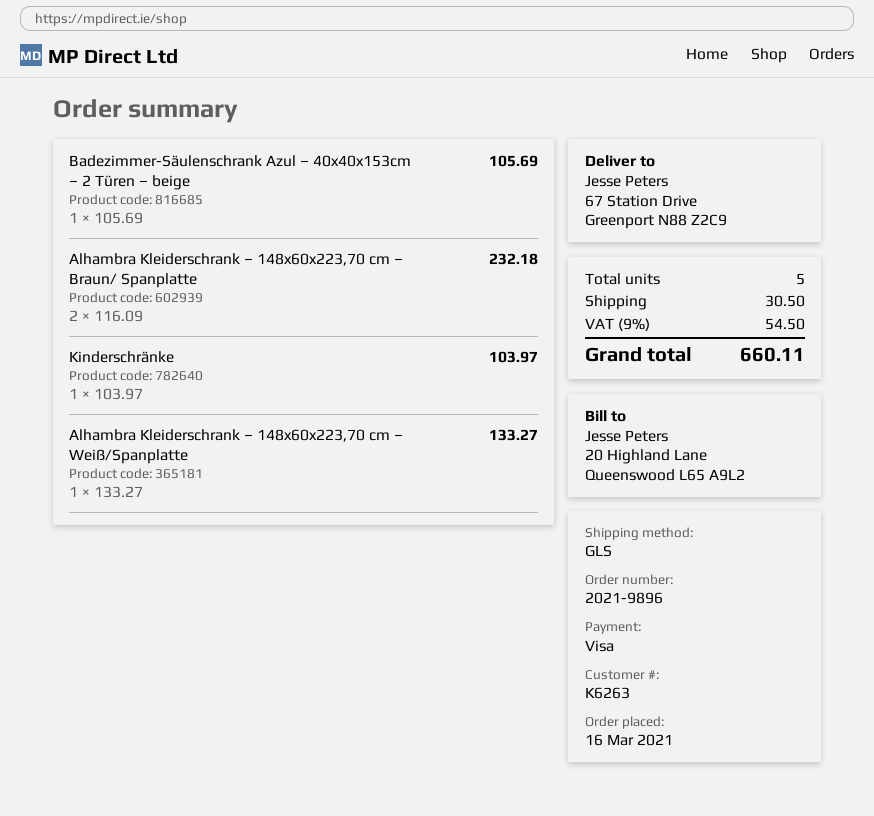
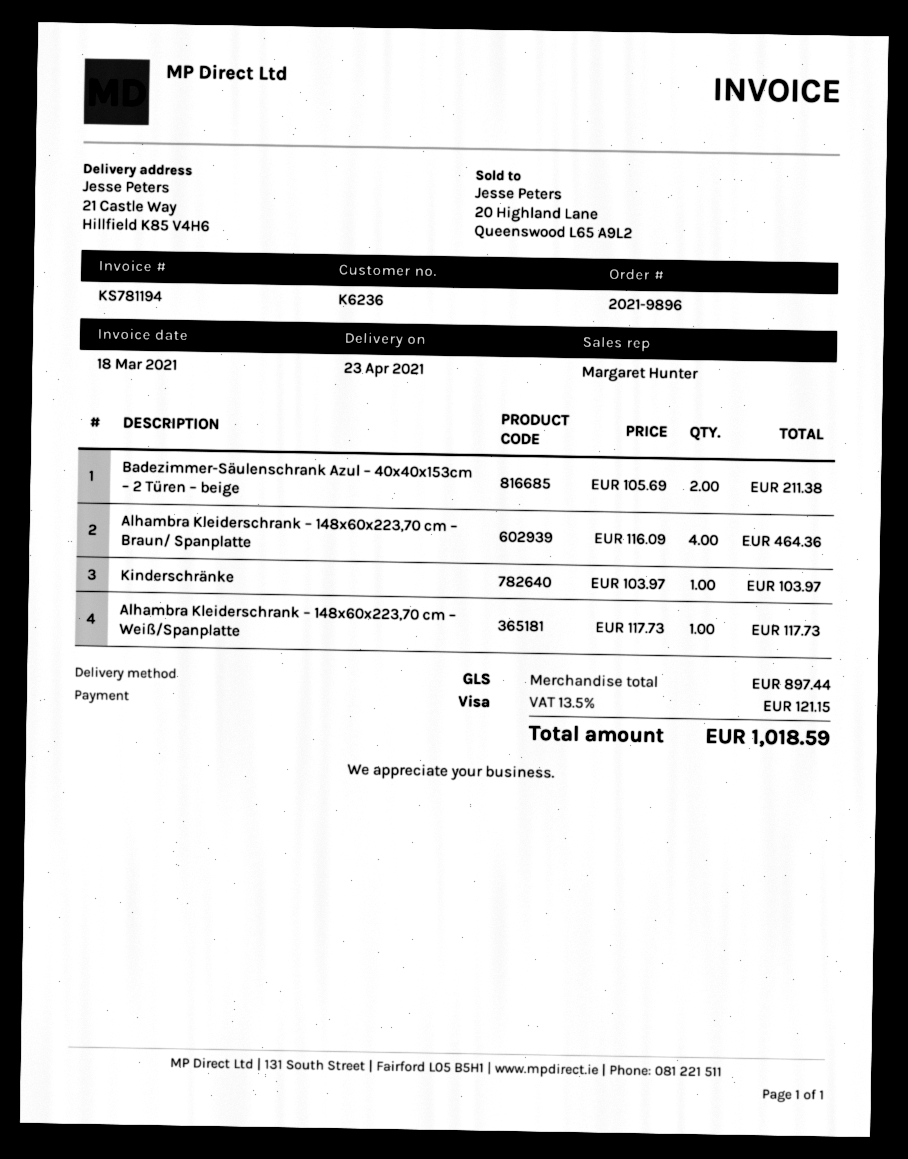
customer number: K6263 -> K6236
ship to: 67 Station Drive, Greenport N88 Z2C9 -> 21 Castle Way, Hillfield K85 V4H6
Badezimmer-Säulenschrank Azul – 40x40x153cm – 2 Türen – beige: 1 x 105.69 = 105.69 -> 2 x 105.69 = 211.38
Alhambra Kleiderschrank – 148x60x223,70 cm – Braun/ Spanplatte: 2 x 116.09 = 232.18 -> 4 x 116.09 = 464.36
Alhambra Kleiderschrank – 148x60x223,70 cm – Weiß/Spanplatte: 1 x 133.27 = 133.27 -> 1 x 117.73 = 117.73
shipping: 30.50 -> none
tax: 9% = 54.50 -> 13.5% = 121.15
total: 660.11 -> 1018.59

